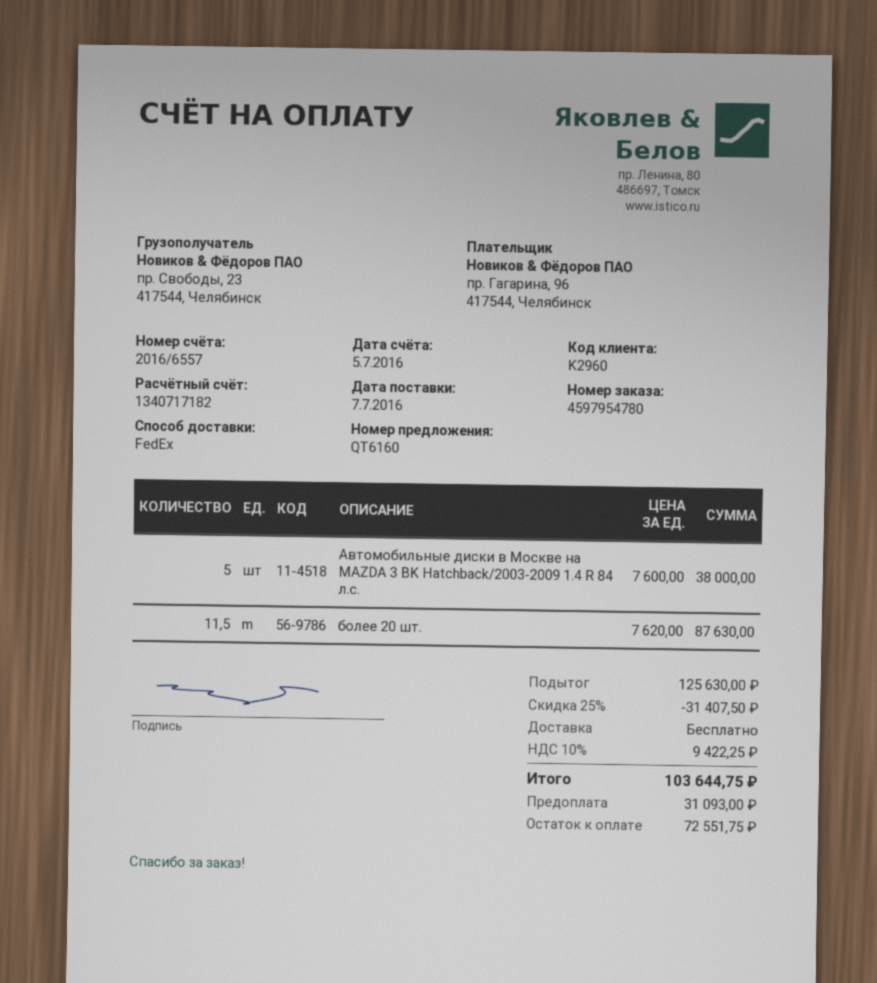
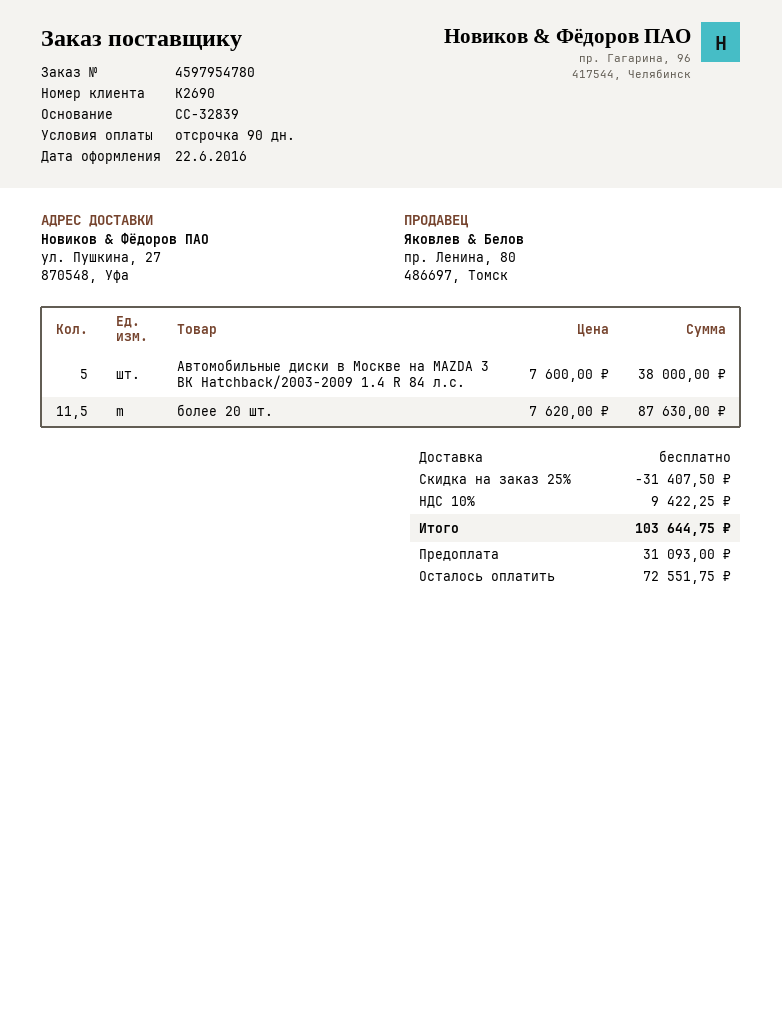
customer number: K2960 -> K2690
ship to: пр. Свободы, 23, 417544, Челябинск -> ул. Пушкина, 27, 870548, Уфа

